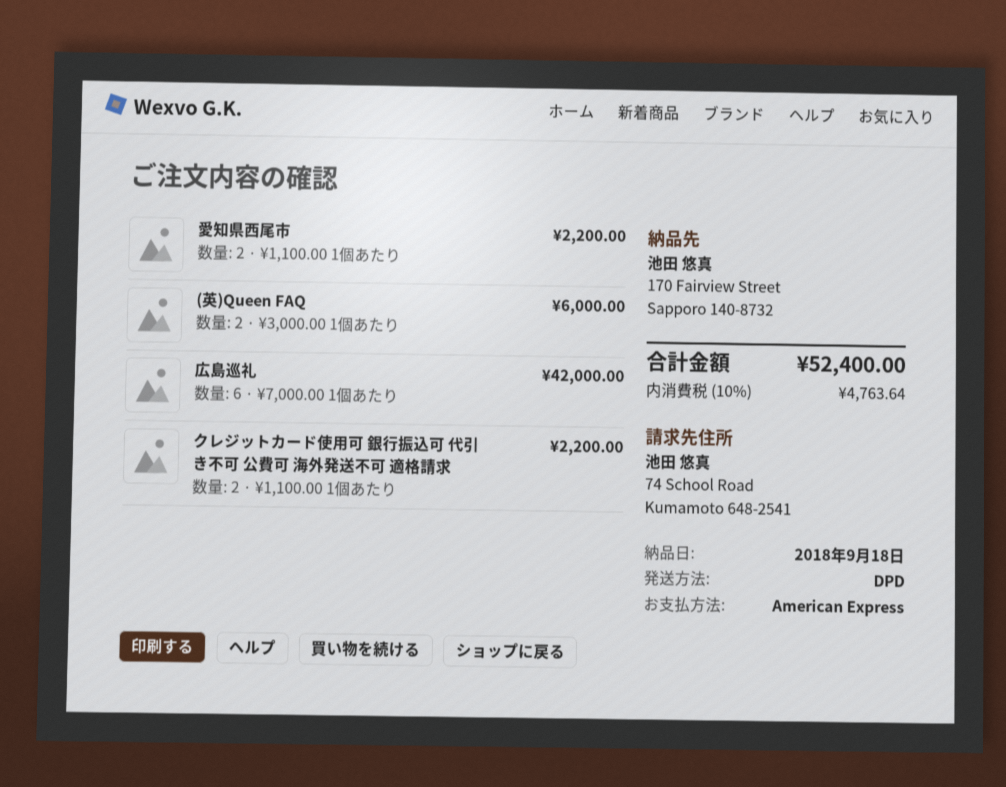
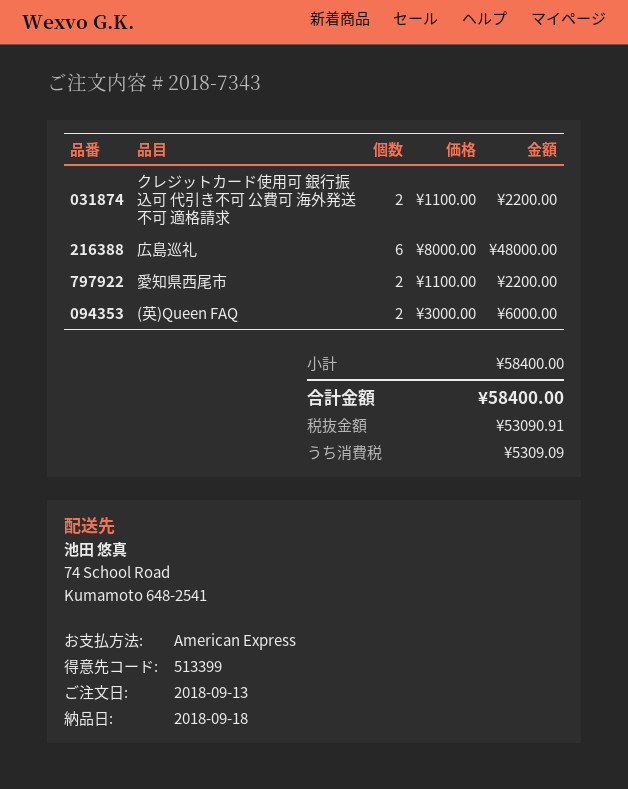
ship to: 170 Fairview Street, Sapporo 140-8732 -> 74 School Road, Kumamoto 648-2541
広島巡礼: 6 x 7000.00 = 42000.00 -> 6 x 8000.00 = 48000.00
tax: 4763.64 -> 5309.09
total: 52400.00 -> 58400.00

